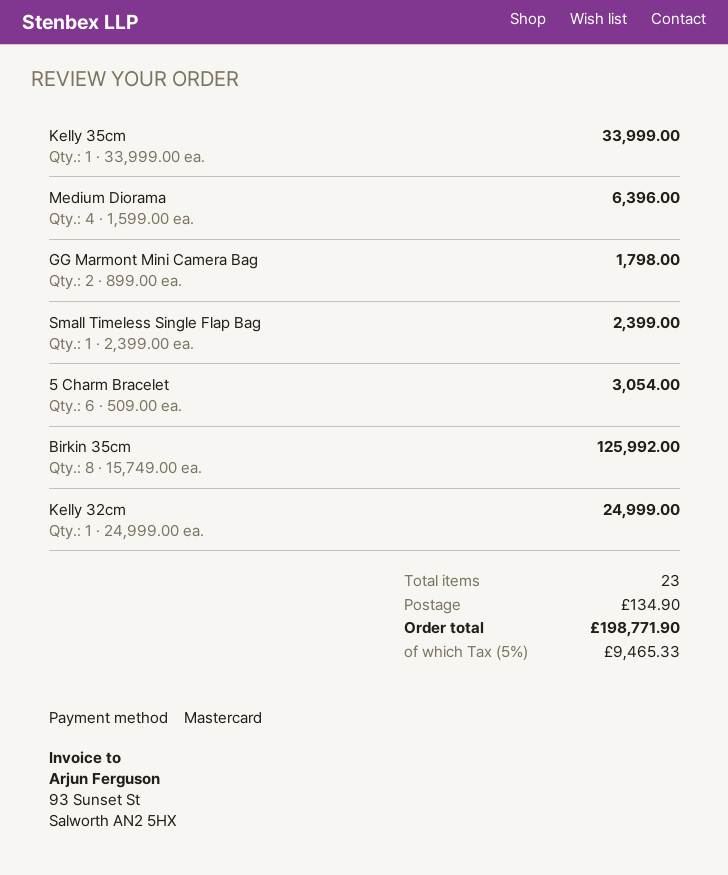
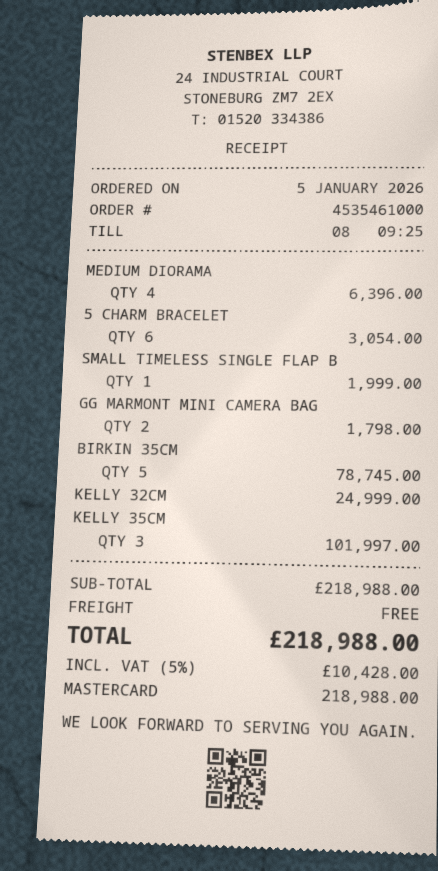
Kelly 35cm: 1 for 33999.00 -> 3 for 101997.00
Small Timeless Single Flap Bag: 1 for 2399.00 -> 1 for 1999.00
Birkin 35cm: 8 for 125992.00 -> 5 for 78745.00
shipping: 134.90 -> 0.00
tax: 5% = 9465.33 -> 5% = 10428.00
total: 198771.90 -> 218988.00

